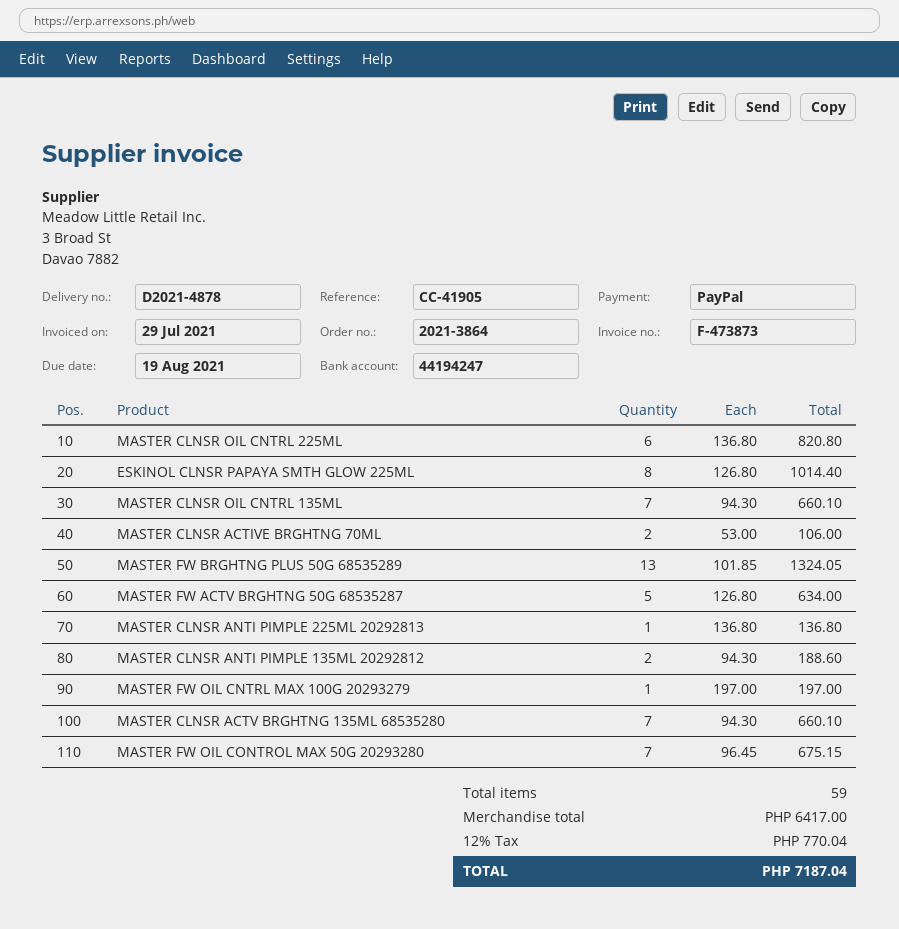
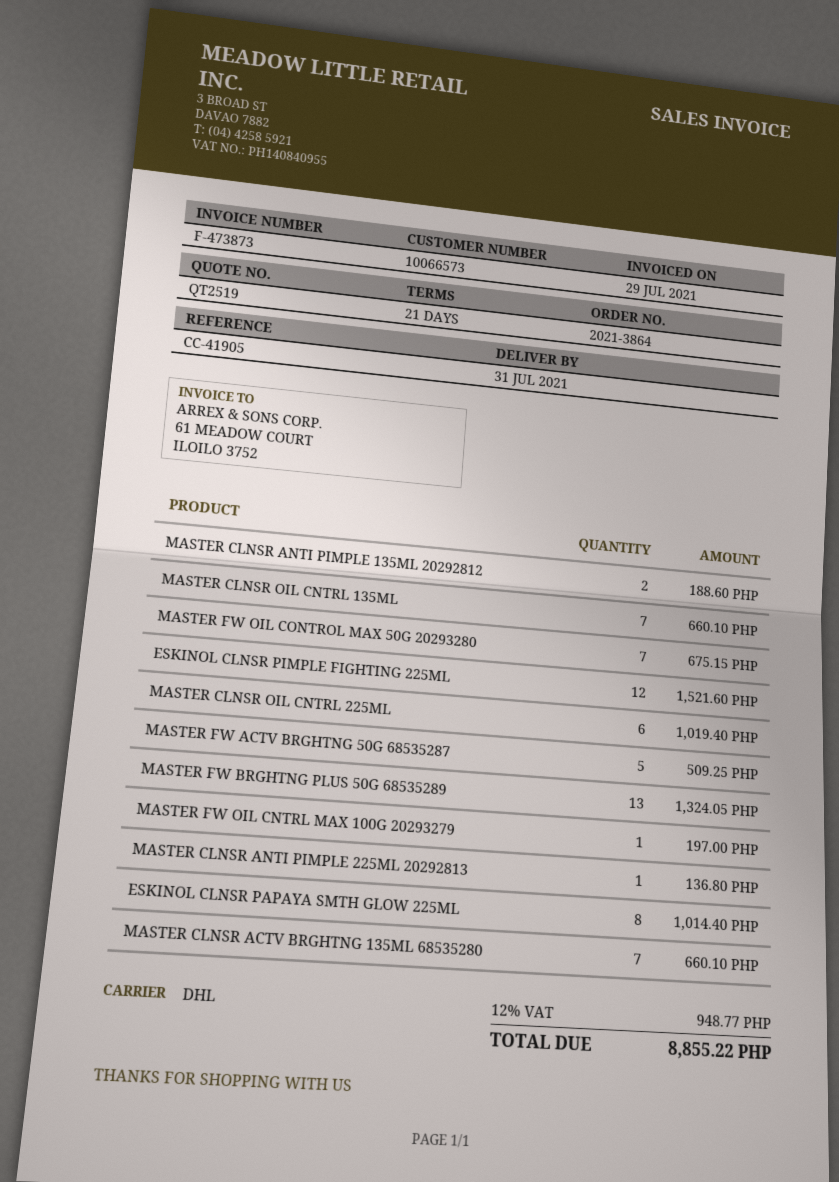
MASTER CLNSR OIL CNTRL 225ML: 6 for 820.80 -> 6 for 1019.40
MASTER CLNSR ACTIVE BRGHTNG 70ML: 2 for 106.00 -> none
MASTER FW ACTV BRGHTNG 50G 68535287: 5 for 634.00 -> 5 for 509.25
ESKINOL CLNSR PIMPLE FIGHTING 225ML: none -> 12 for 1521.60
tax: 12% = 770.04 -> 12% = 948.77
total: 7187.04 -> 8855.22

